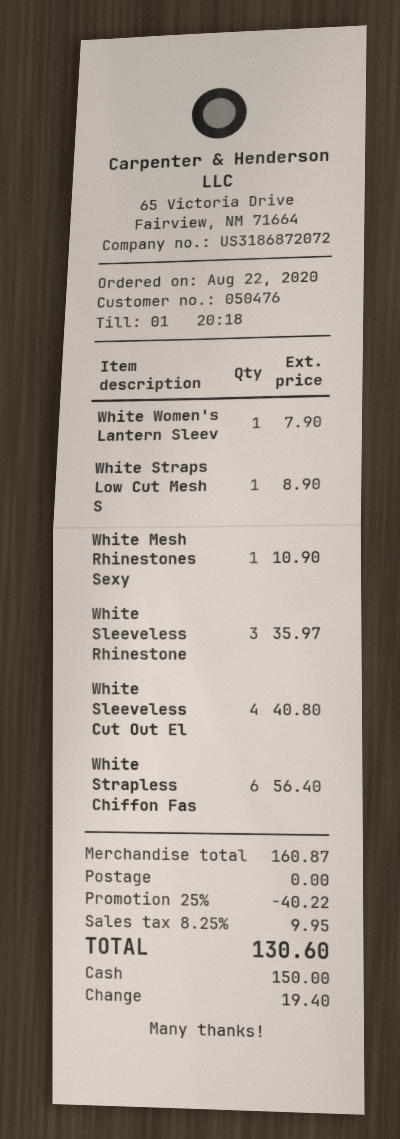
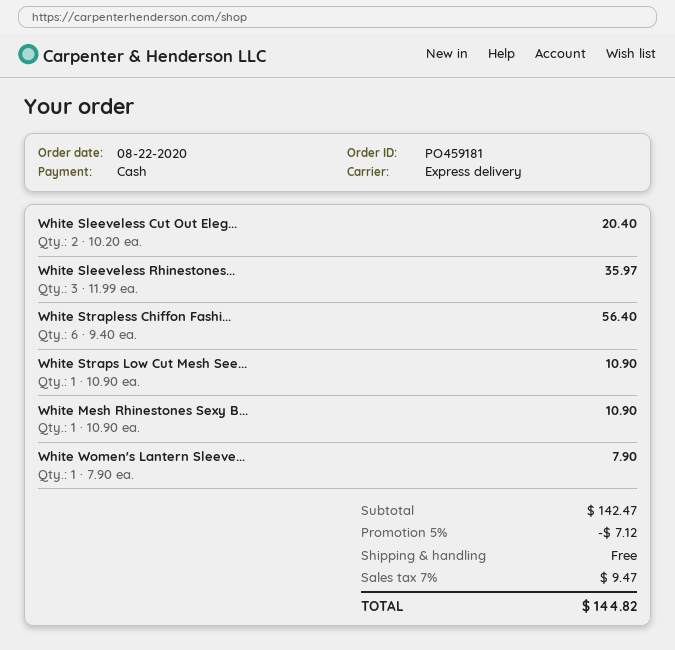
White Straps Low Cut Mesh S: 1 for 8.90 -> 1 for 10.90
White Sleeveless Cut Out El: 4 for 40.80 -> 2 for 20.40
subtotal: 160.87 -> 142.47
discount: 25% = 40.22 -> 5% = 7.12
tax: 8.25% = 9.95 -> 7% = 9.47
total: 130.60 -> 144.82

